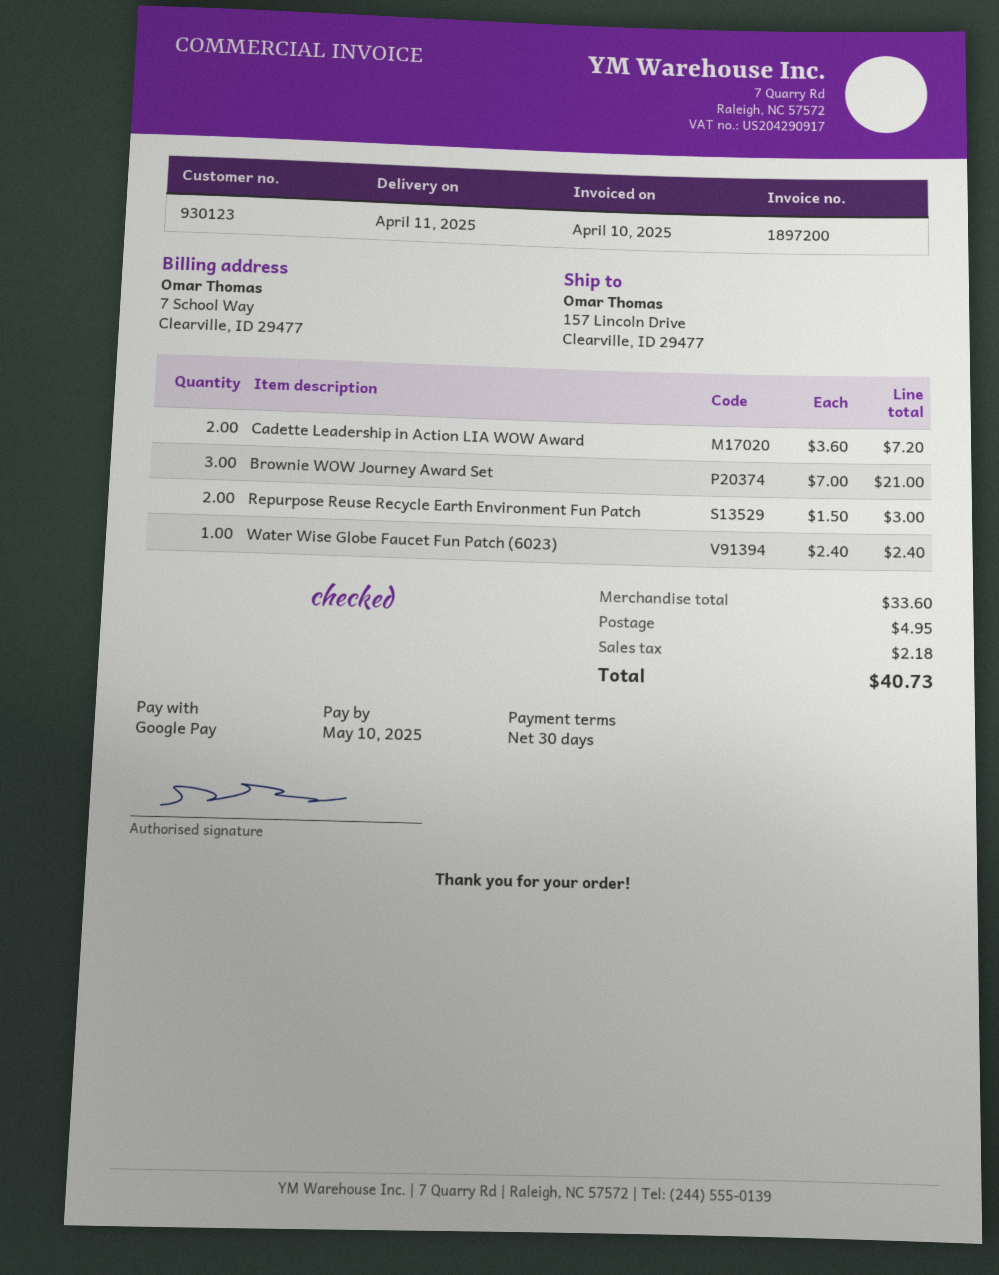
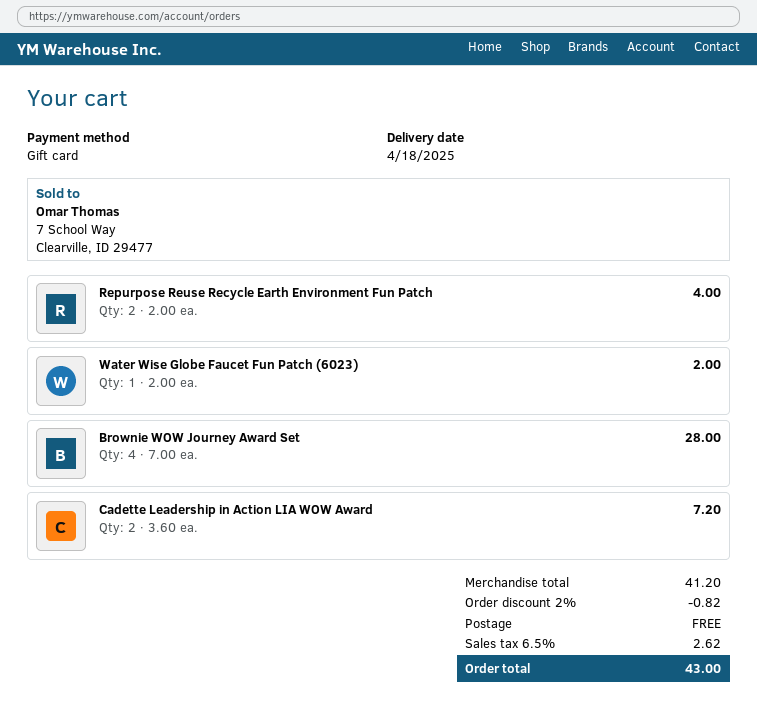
delivery date: 2025-04-11 -> 2025-04-18
payment method: Google Pay -> gift card
Brownie WOW Journey Award Set: 3 x 7.00 = 21.00 -> 4 x 7.00 = 28.00
Repurpose Reuse Recycle Earth Environment Fun Patch: 2 x 1.50 = 3.00 -> 2 x 2.00 = 4.00
Water Wise Globe Faucet Fun Patch (6023): 1 x 2.40 = 2.40 -> 1 x 2.00 = 2.00
subtotal: 33.60 -> 41.20
discount: none -> 2% = 0.82
shipping: 4.95 -> 0.00
tax: 2.18 -> 2.62
total: 40.73 -> 43.00

